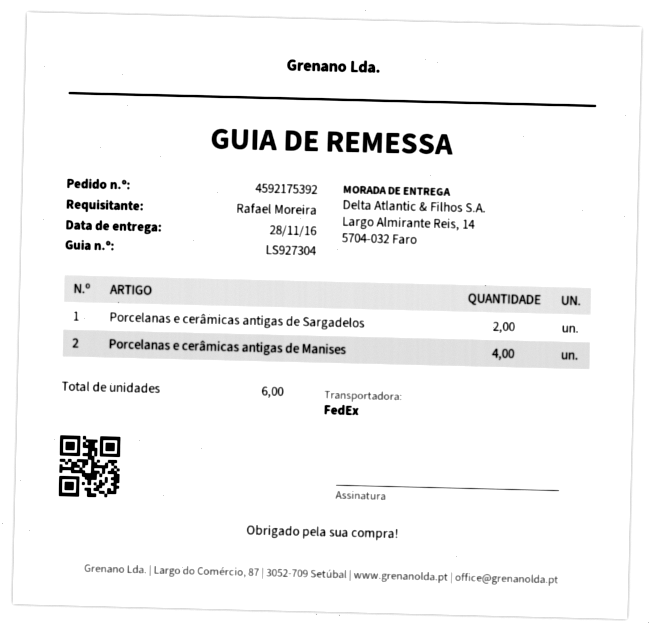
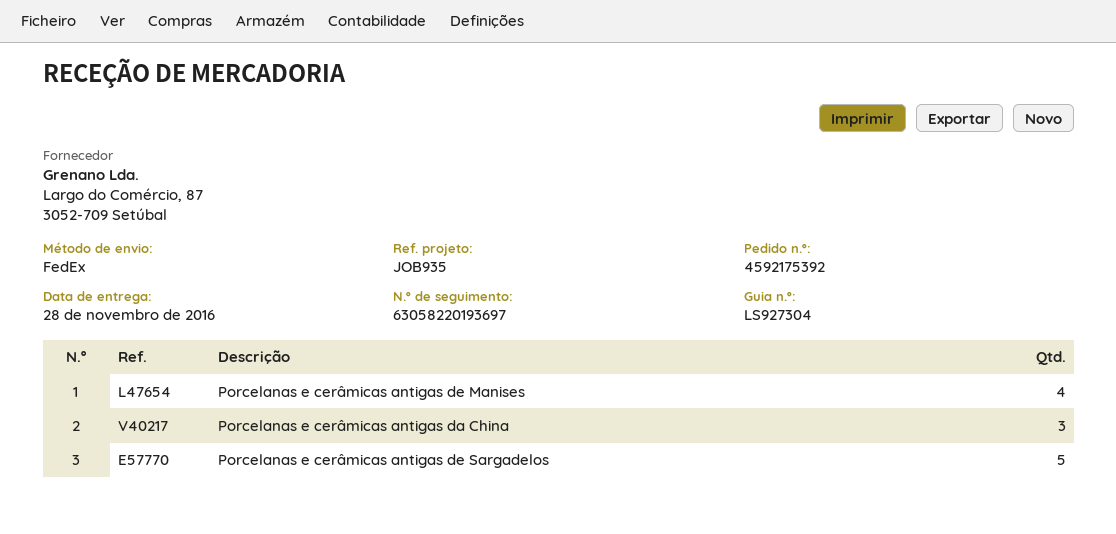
Porcelanas e cerâmicas antigas de Sargadelos: 2 -> 5
Porcelanas e cerâmicas antigas da China: none -> 3

